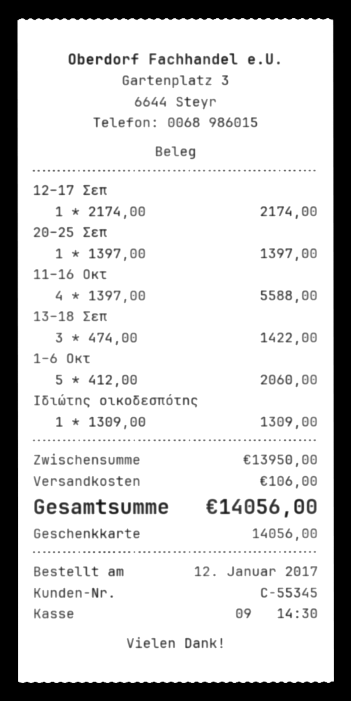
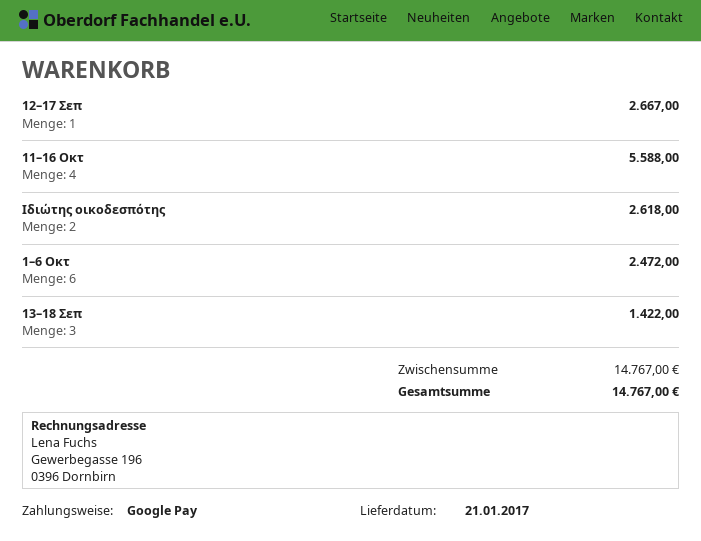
payment method: gift card -> Google Pay
12–17 Σεπ: 1 for 2174.00 -> 1 for 2667.00
20–25 Σεπ: 1 for 1397.00 -> none
1–6 Οκτ: 5 for 2060.00 -> 6 for 2472.00
Ιδιώτης οικοδεσπότης: 1 for 1309.00 -> 2 for 2618.00
subtotal: 13950.00 -> 14767.00
shipping: 106.00 -> none
total: 14056.00 -> 14767.00

